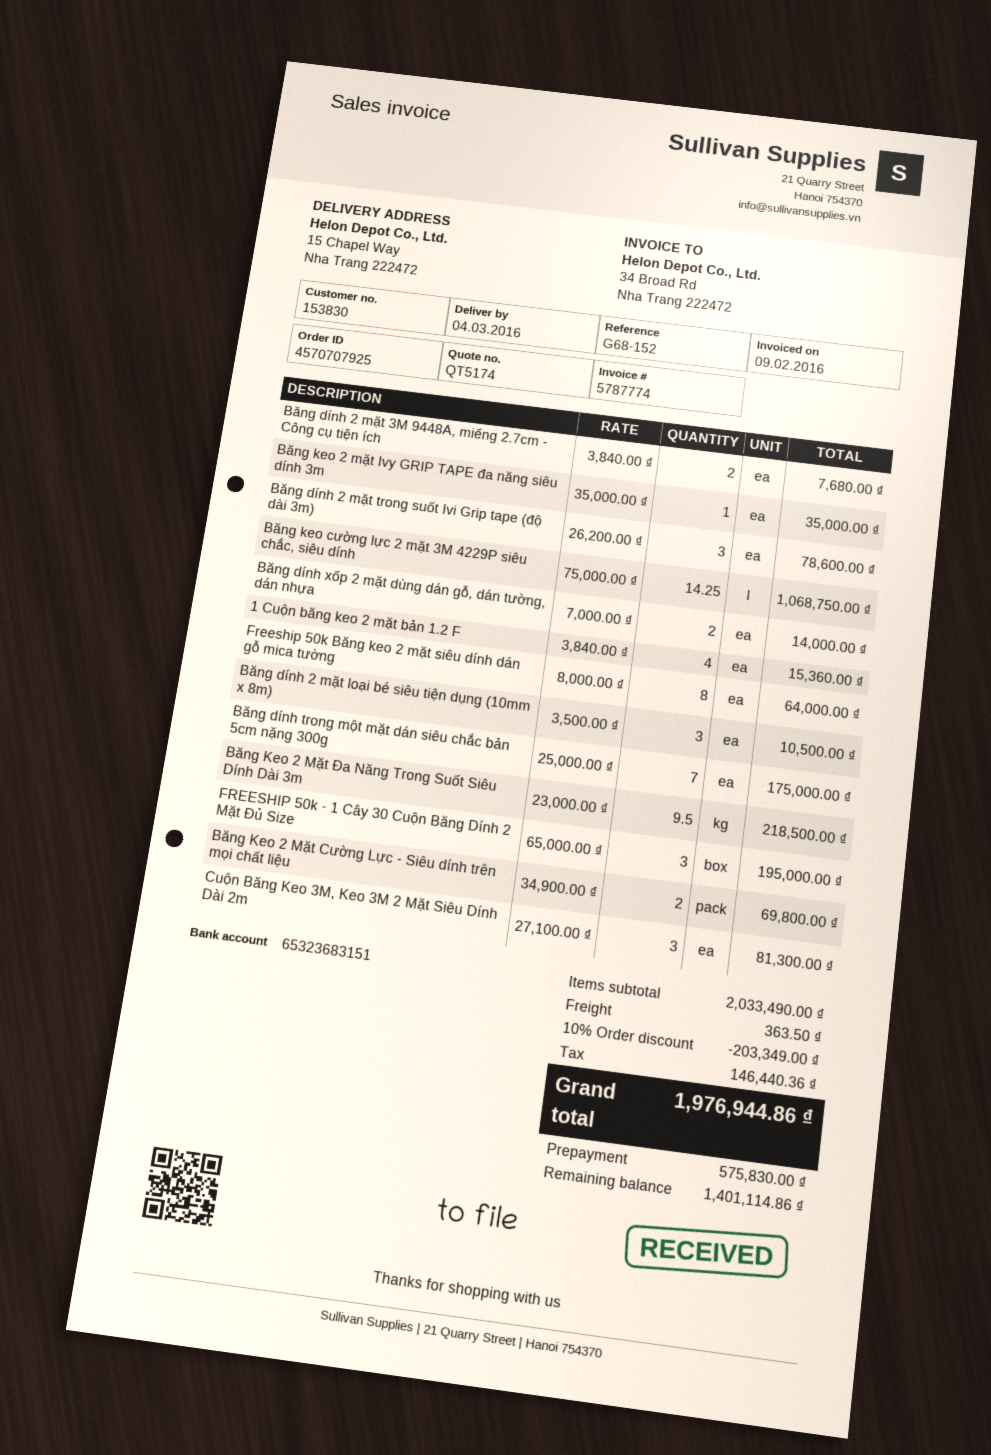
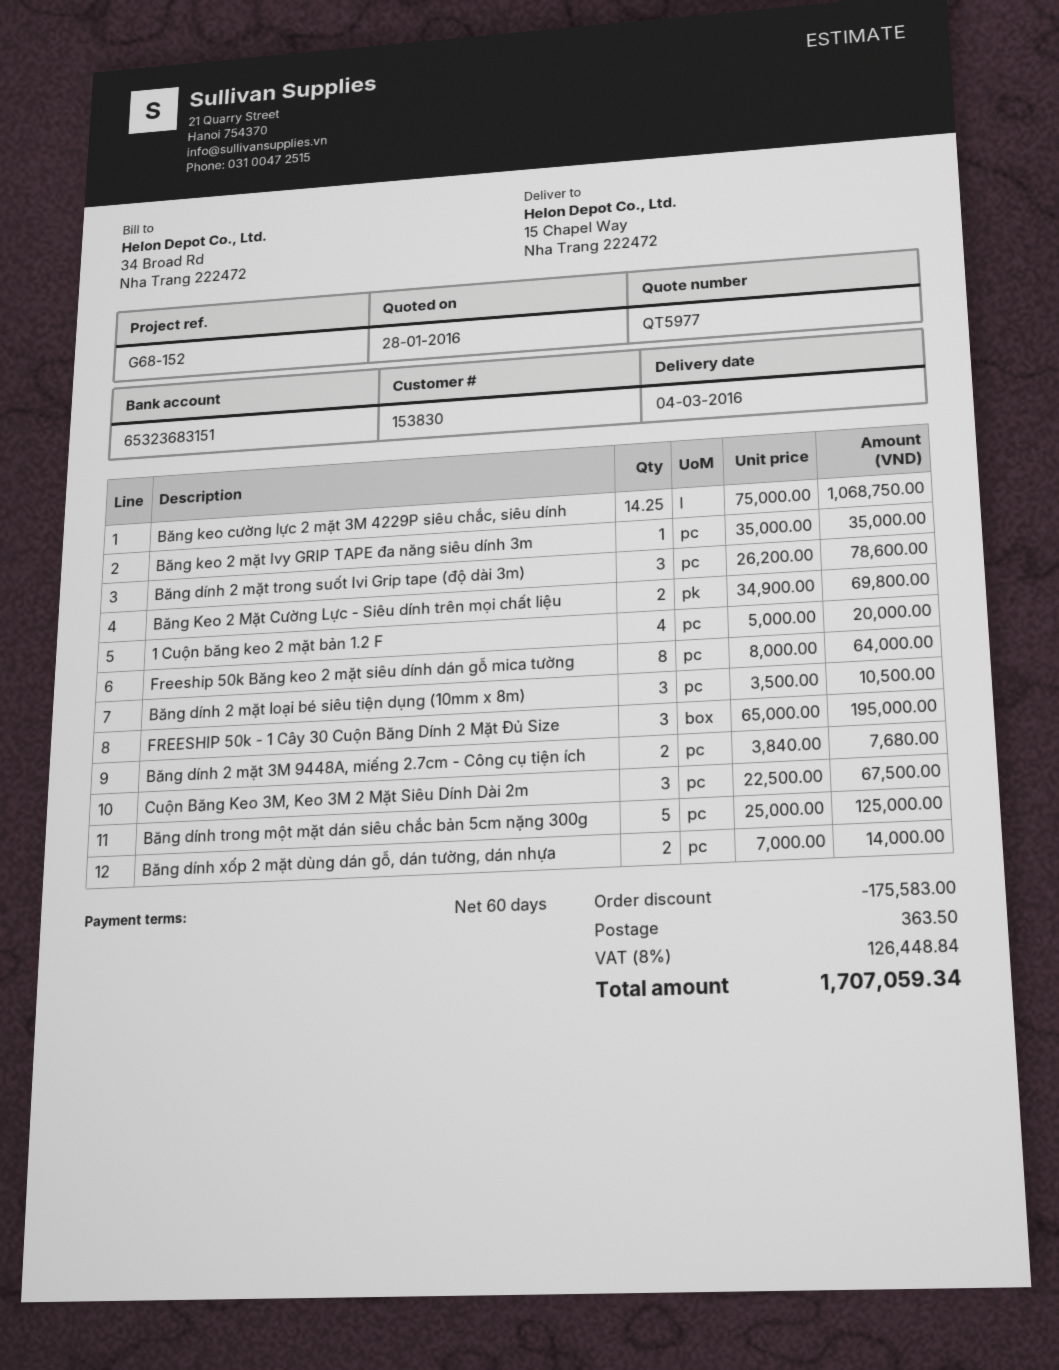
quote number: QT5174 -> QT5977
1 Cuộn băng keo 2 mặt bản 1.2 F: 4 x 3840.00 = 15360.00 -> 4 x 5000.00 = 20000.00
Băng dính trong một mặt dán siêu chắc bản 5cm nặng 300g: 7 x 25000.00 = 175000.00 -> 5 x 25000.00 = 125000.00
Băng Keo 2 Mặt Đa Năng Trong Suốt Siêu Dính Dài 3m: 9.5 x 23000.00 = 218500.00 -> none
Cuộn Băng Keo 3M, Keo 3M 2 Mặt Siêu Dính Dài 2m: 3 x 27100.00 = 81300.00 -> 3 x 22500.00 = 67500.00
discount: 203349.00 -> 175583.00
tax: 146440.36 -> 126448.84
total: 1976944.86 -> 1707059.34

